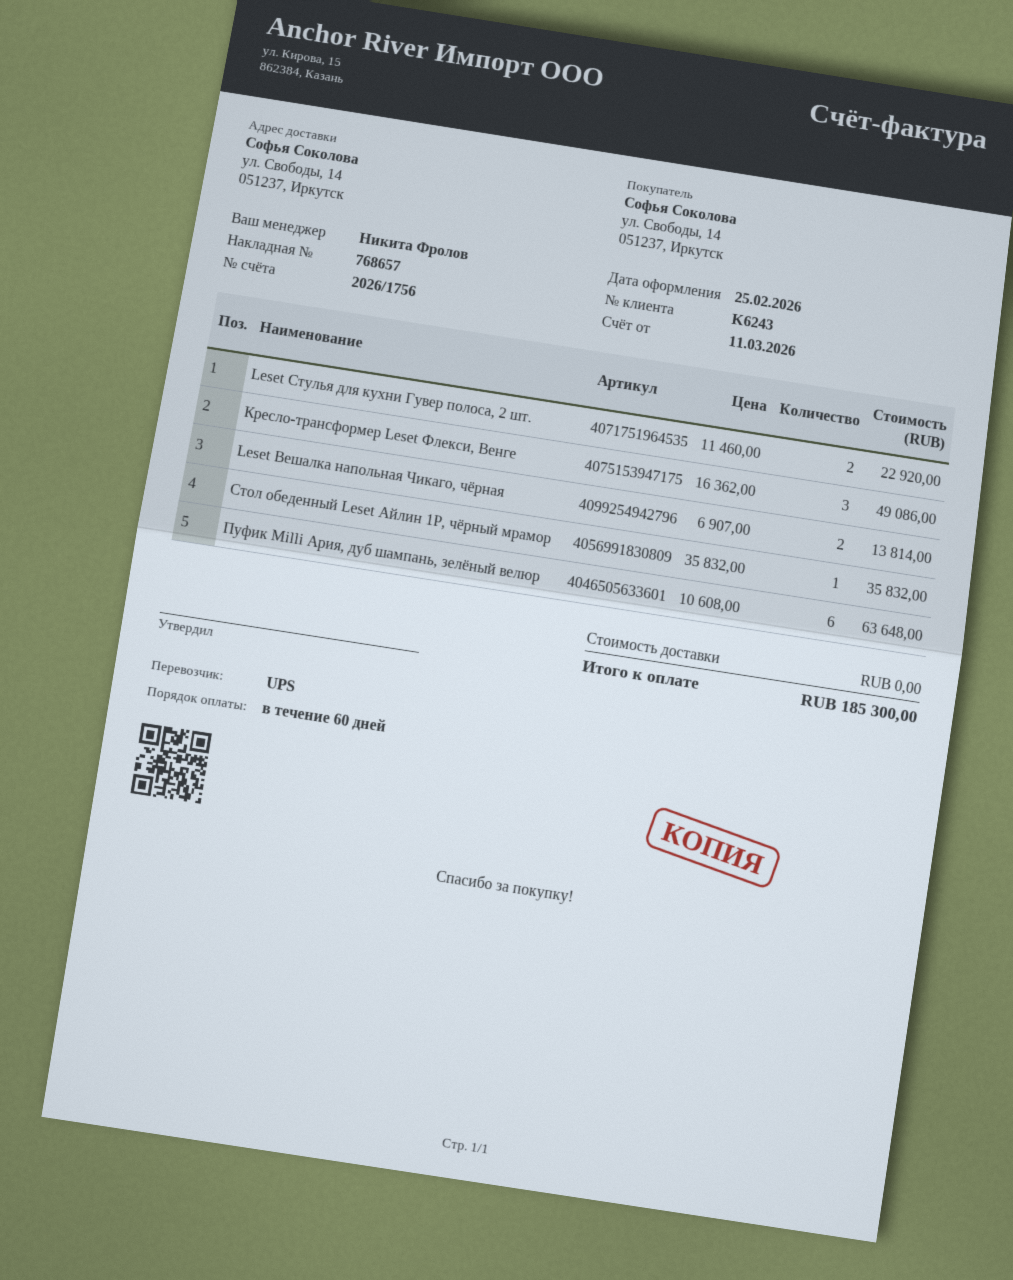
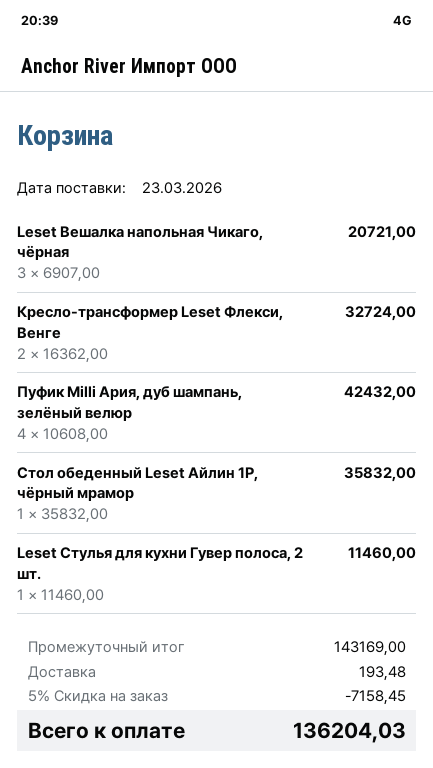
Leset Стулья для кухни Гувер полоса, 2 шт.: 2 x 11460.00 = 22920.00 -> 1 x 11460.00 = 11460.00
Кресло-трансформер Leset Флекси, Венге: 3 x 16362.00 = 49086.00 -> 2 x 16362.00 = 32724.00
Leset Вешалка напольная Чикаго, чёрная: 2 x 6907.00 = 13814.00 -> 3 x 6907.00 = 20721.00
Пуфик Milli Ария, дуб шампань, зелёный велюр: 6 x 10608.00 = 63648.00 -> 4 x 10608.00 = 42432.00
discount: none -> 5% = 7158.45
shipping: 0.00 -> 193.48
total: 185300.00 -> 136204.03

